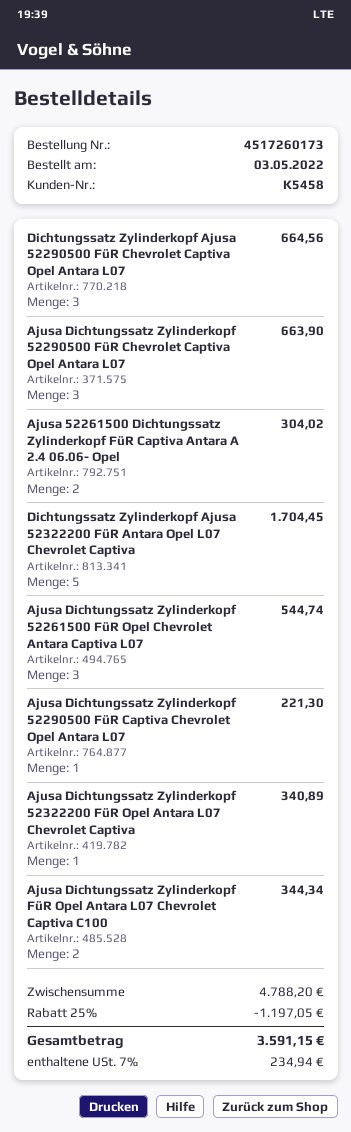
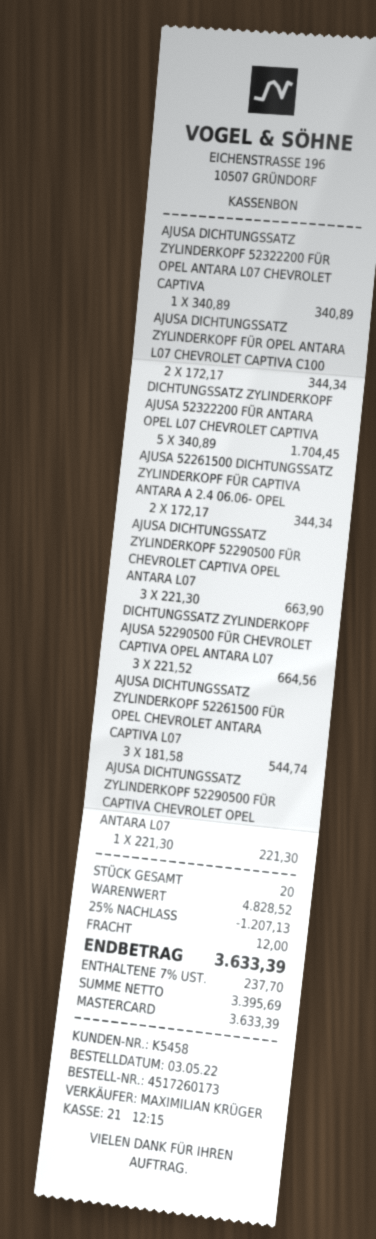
Ajusa 52261500 Dichtungssatz Zylinderkopf FüR Captiva Antara A 2.4 06.06- Opel: 2 for 304.02 -> 2 for 344.34
subtotal: 4788.20 -> 4828.52
discount: 25% = 1197.05 -> 25% = 1207.13
shipping: none -> 12.00
tax: 7% = 234.94 -> 7% = 237.70
total: 3591.15 -> 3633.39

